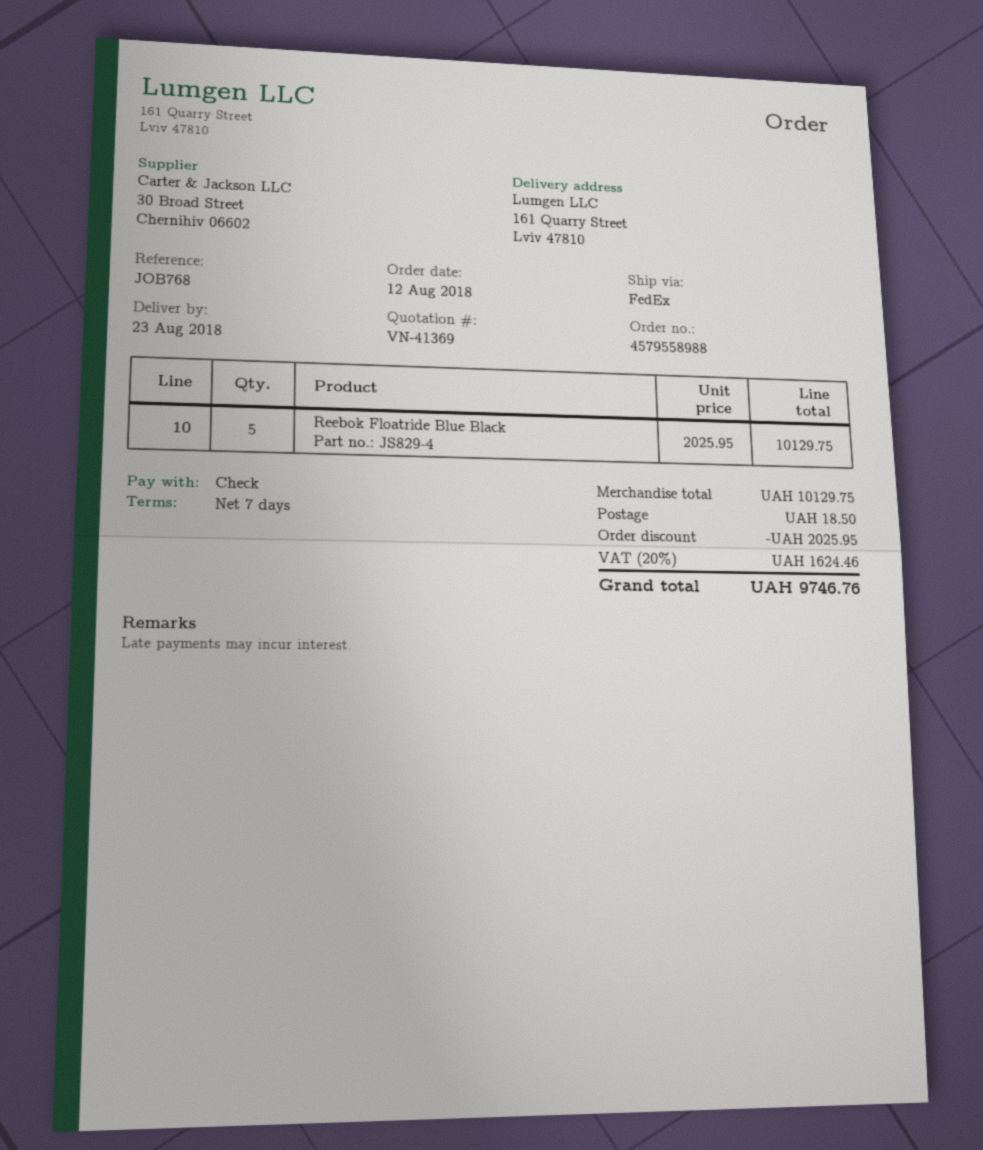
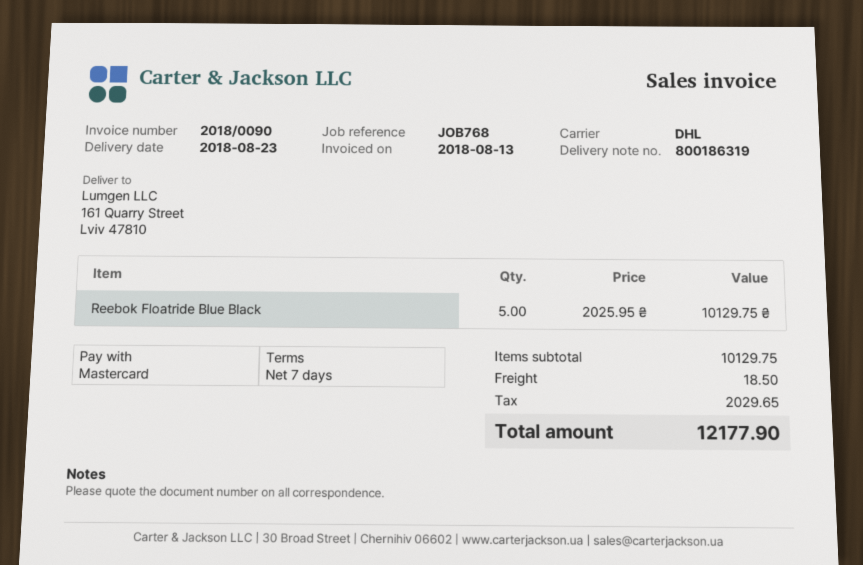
payment method: cheque -> Mastercard
shipping method: FedEx -> DHL
discount: 2025.95 -> none
tax: 1624.46 -> 2029.65
total: 9746.76 -> 12177.90

